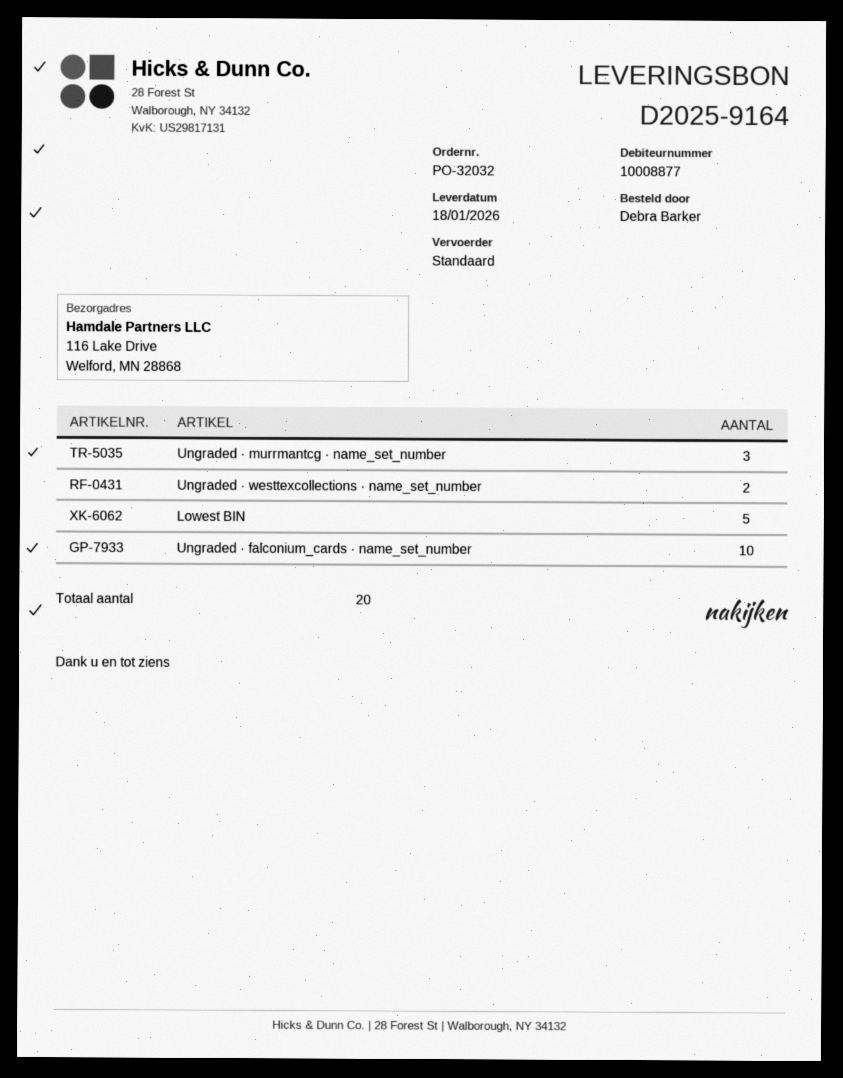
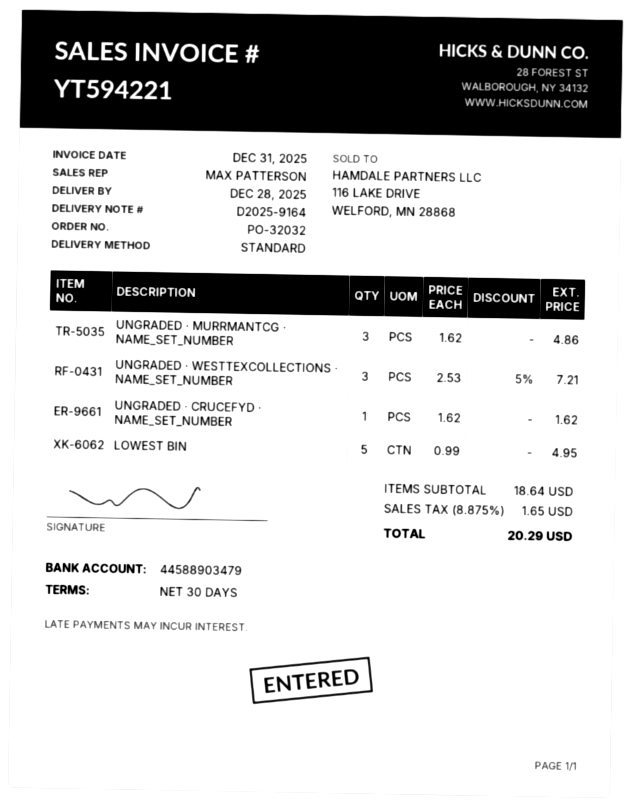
delivery date: 2026-01-18 -> 2025-12-28
Ungraded · westtexcollections · name_set_number: 2 -> 3
Ungraded · falconium_cards · name_set_number: 10 -> none
UNGRADED · CRUCEFYD · NAME_SET_NUMBER: none -> 1

